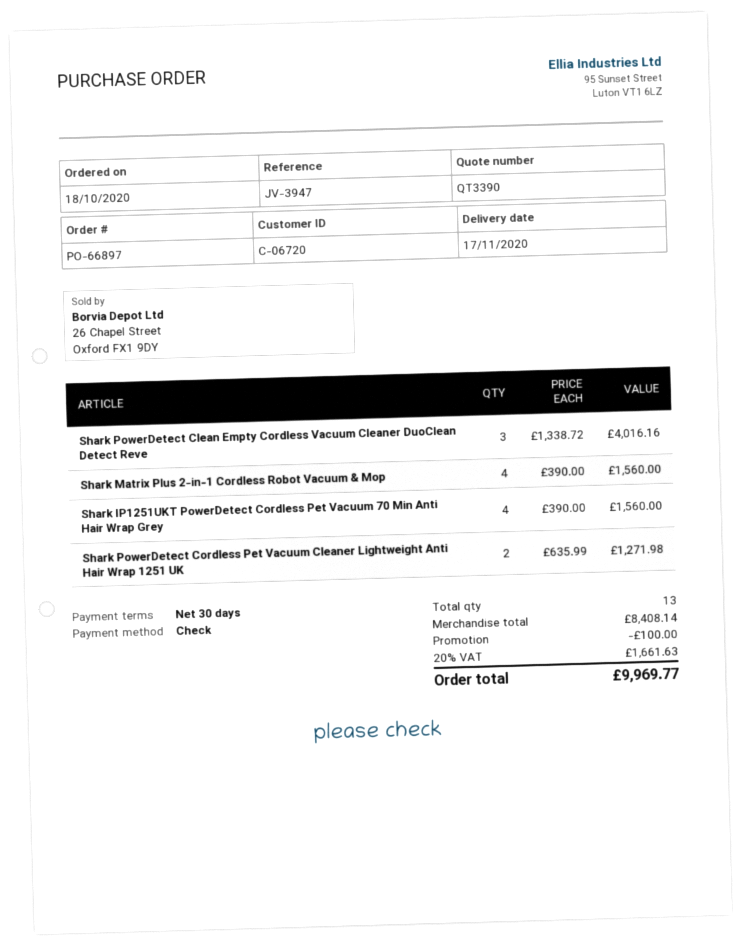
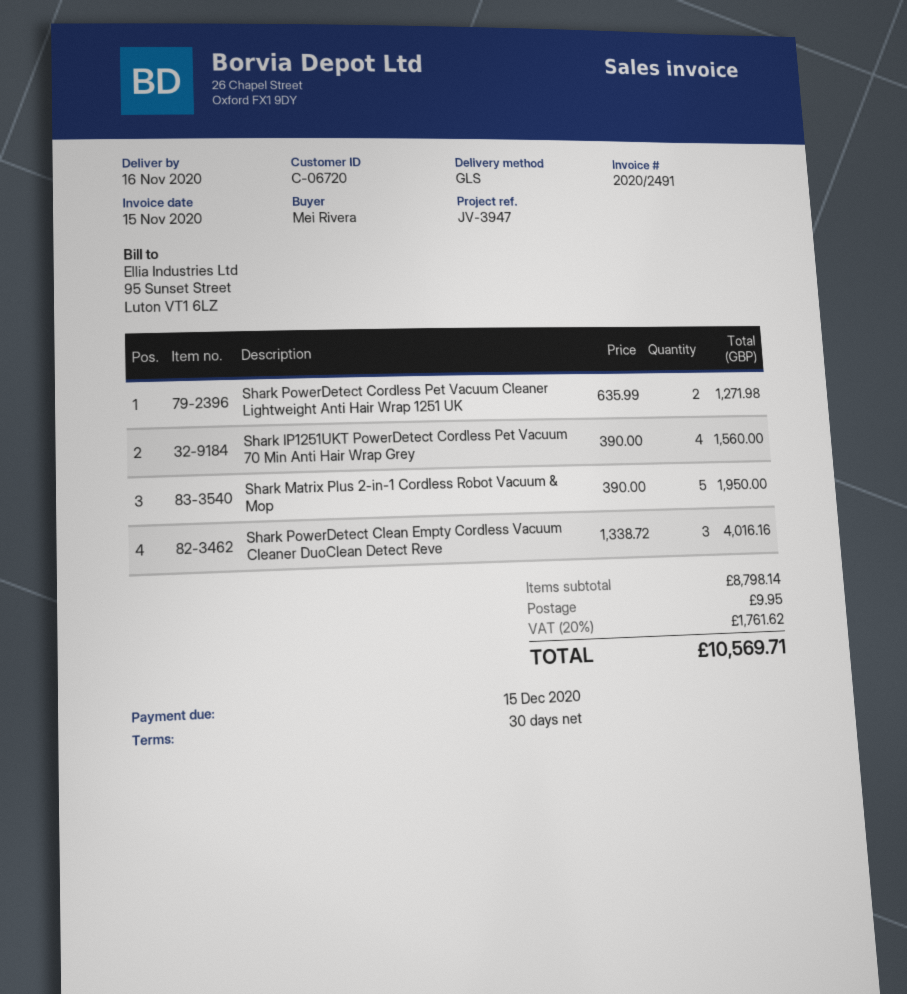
delivery date: 2020-11-17 -> 2020-11-16
Shark Matrix Plus 2-in-1 Cordless Robot Vacuum & Mop: 4 x 390.00 = 1560.00 -> 5 x 390.00 = 1950.00
subtotal: 8408.14 -> 8798.14
discount: 100.00 -> none
shipping: none -> 9.95
tax: 20% = 1661.63 -> 20% = 1761.62
total: 9969.77 -> 10569.71

